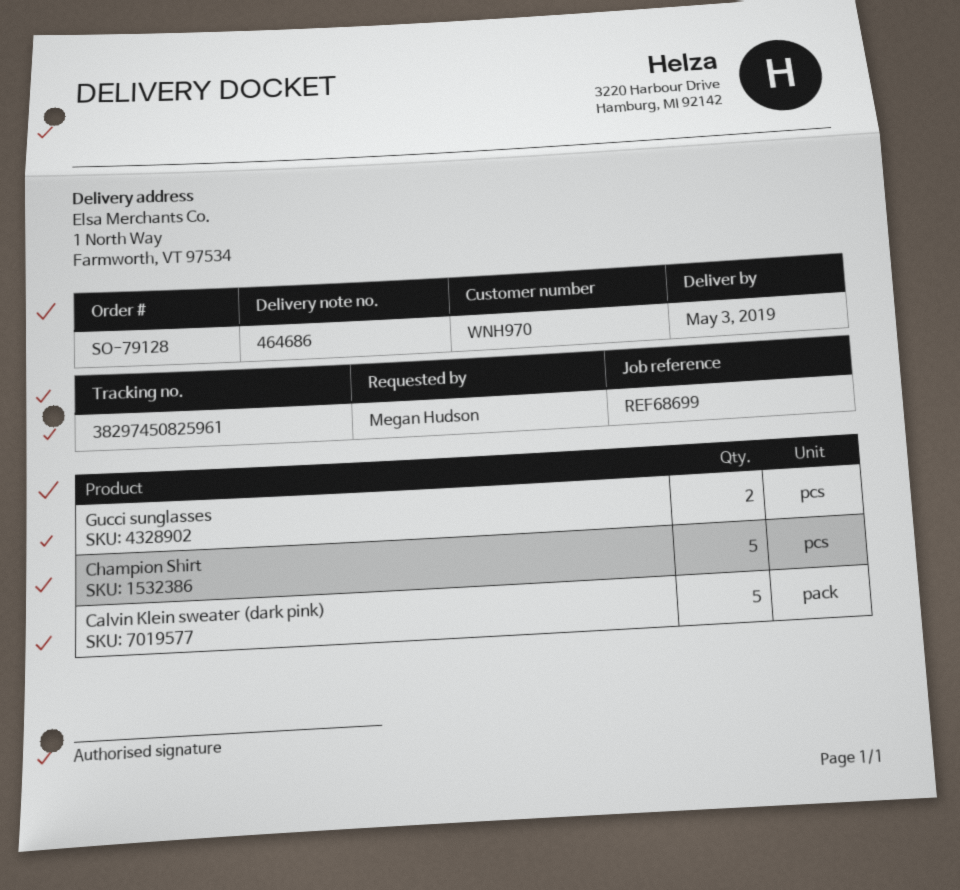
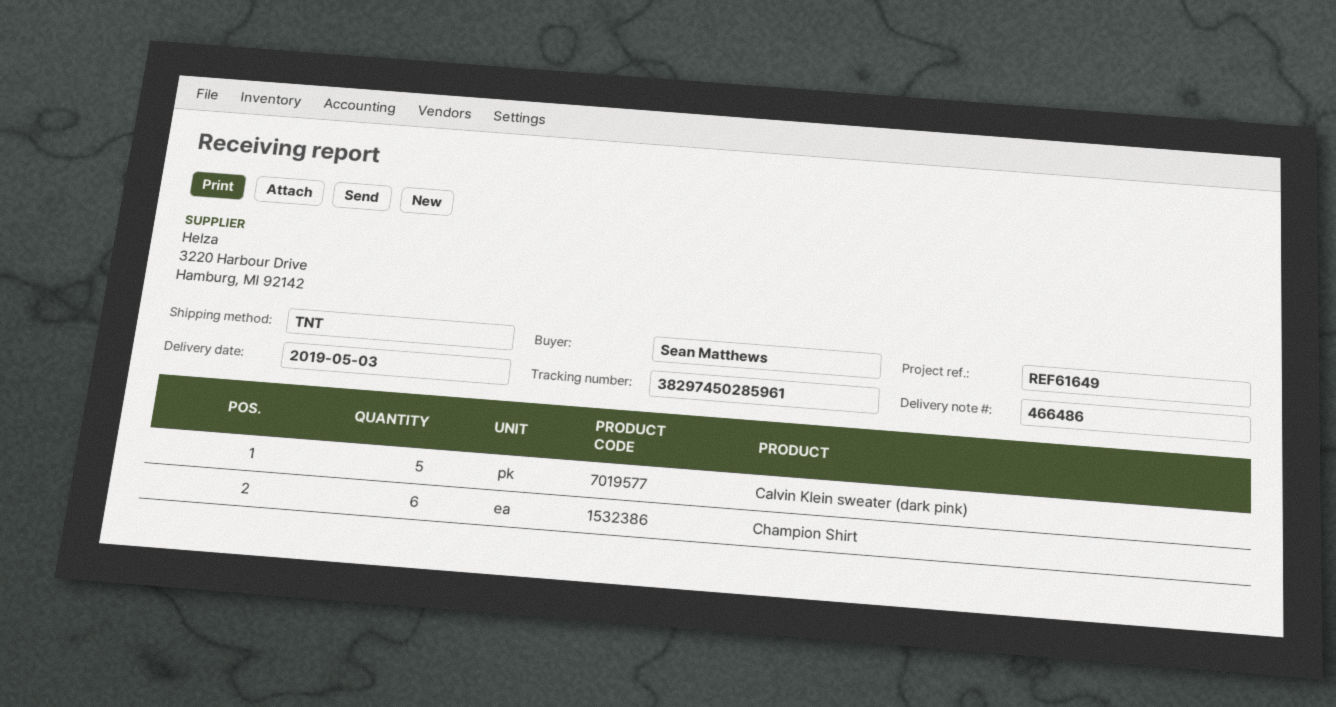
delivery note number: 464686 -> 466486
reference: REF68699 -> REF61649
ordered by: Megan Hudson -> Sean Matthews
tracking number: 38297450825961 -> 38297450285961
Gucci sunglasses: 2 -> none
Champion Shirt: 5 -> 6

